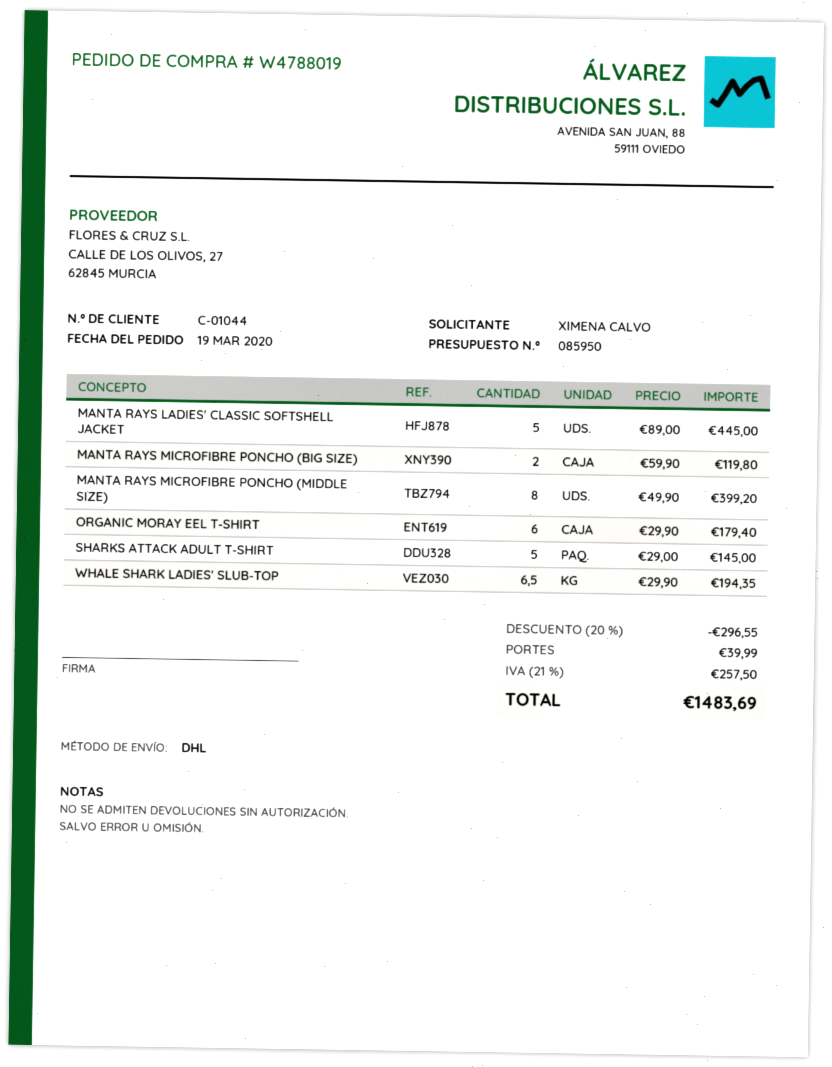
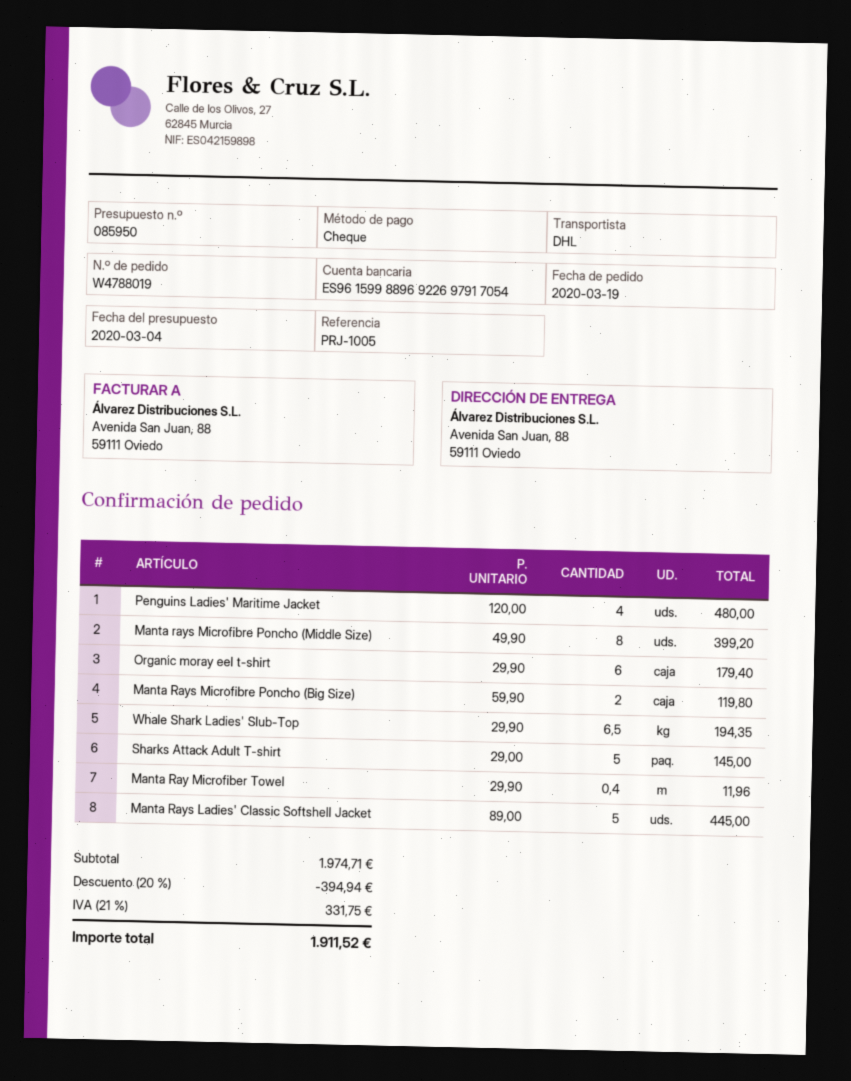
Penguins Ladies' Maritime Jacket: none -> 4 x 120.00 = 480.00
Manta Ray Microfiber Towel: none -> 0.4 x 29.90 = 11.96
discount: 20% = 296.55 -> 20% = 394.94
shipping: 39.99 -> none
tax: 21% = 257.50 -> 21% = 331.75
total: 1483.69 -> 1911.52

